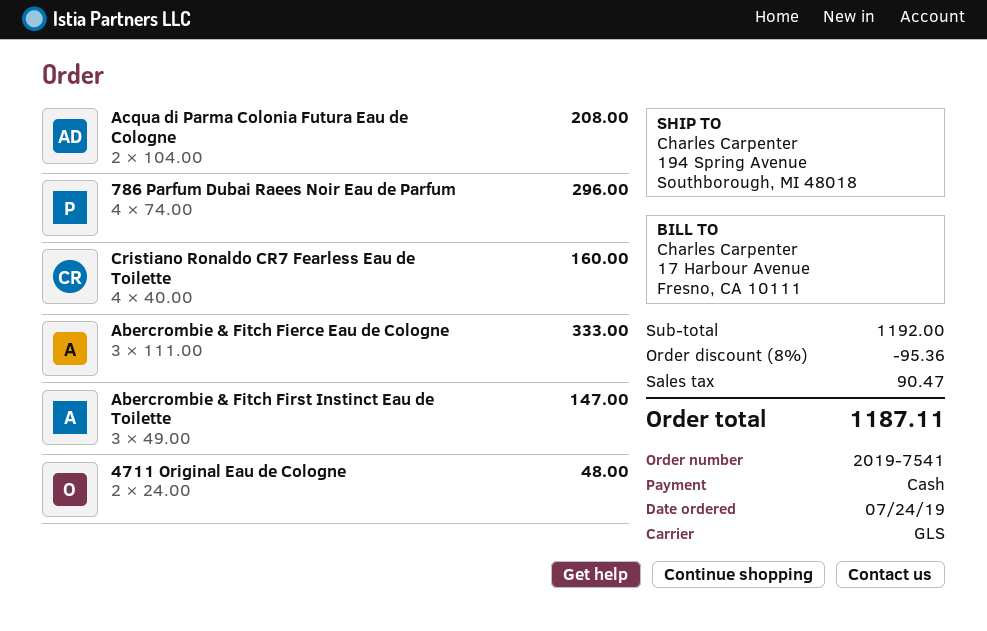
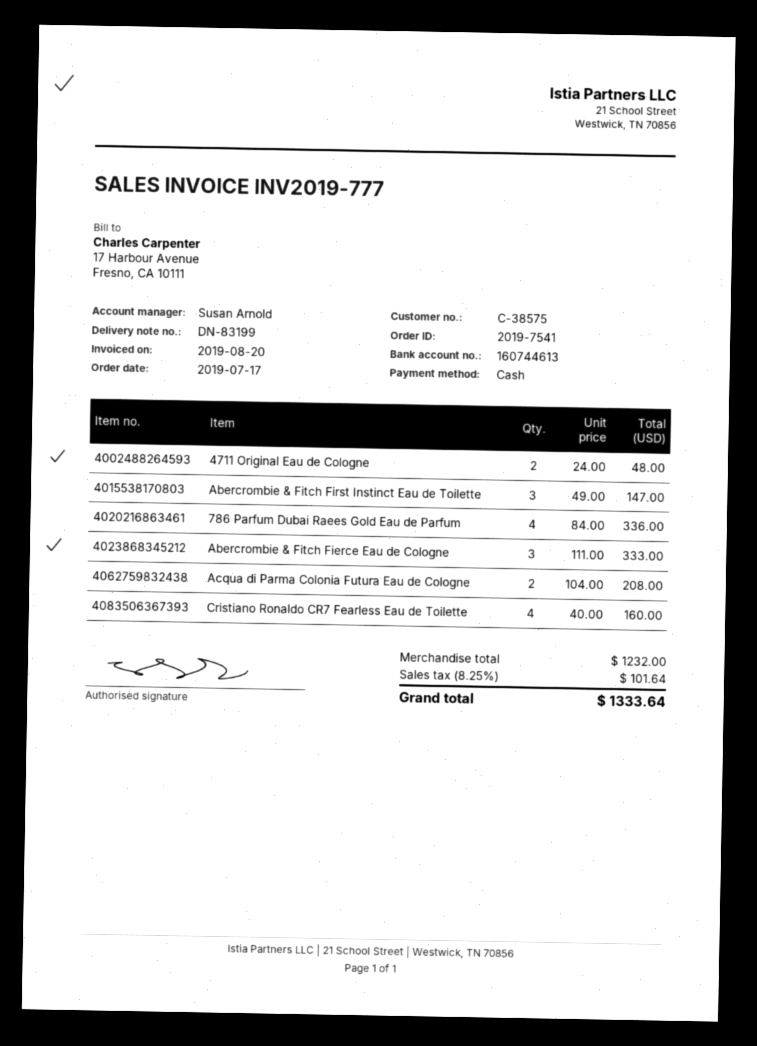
order date: 2019-07-24 -> 2019-07-17
786 Parfum Dubai Raees Noir Eau de Parfum: 4 x 74.00 = 296.00 -> none
786 Parfum Dubai Raees Gold Eau de Parfum: none -> 4 x 84.00 = 336.00
subtotal: 1192.00 -> 1232.00
discount: 8% = 95.36 -> none
tax: 90.47 -> 101.64
total: 1187.11 -> 1333.64

